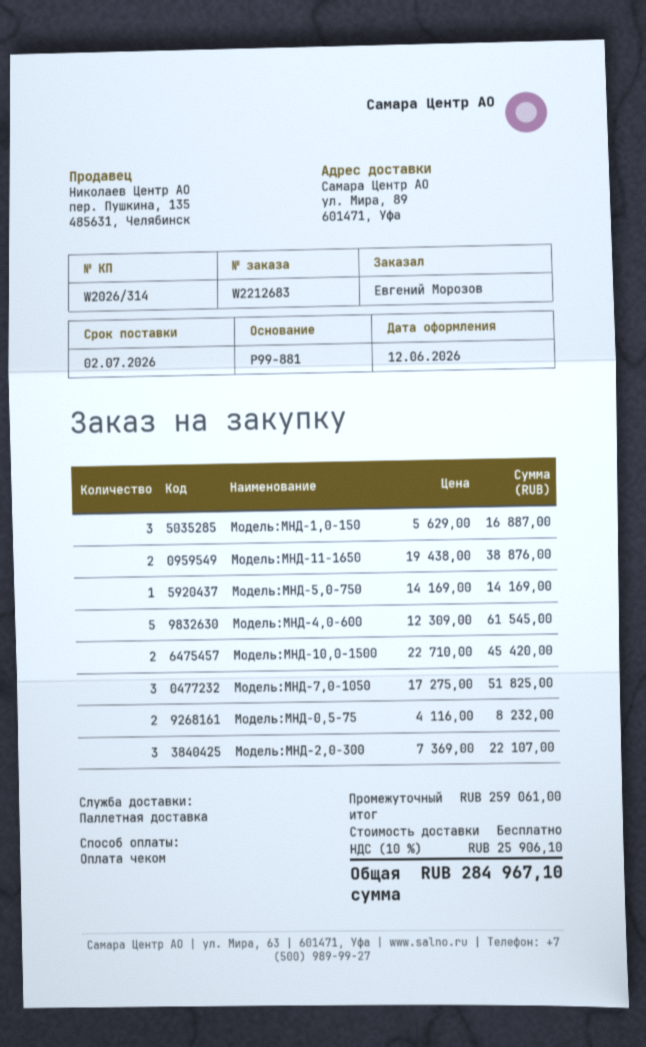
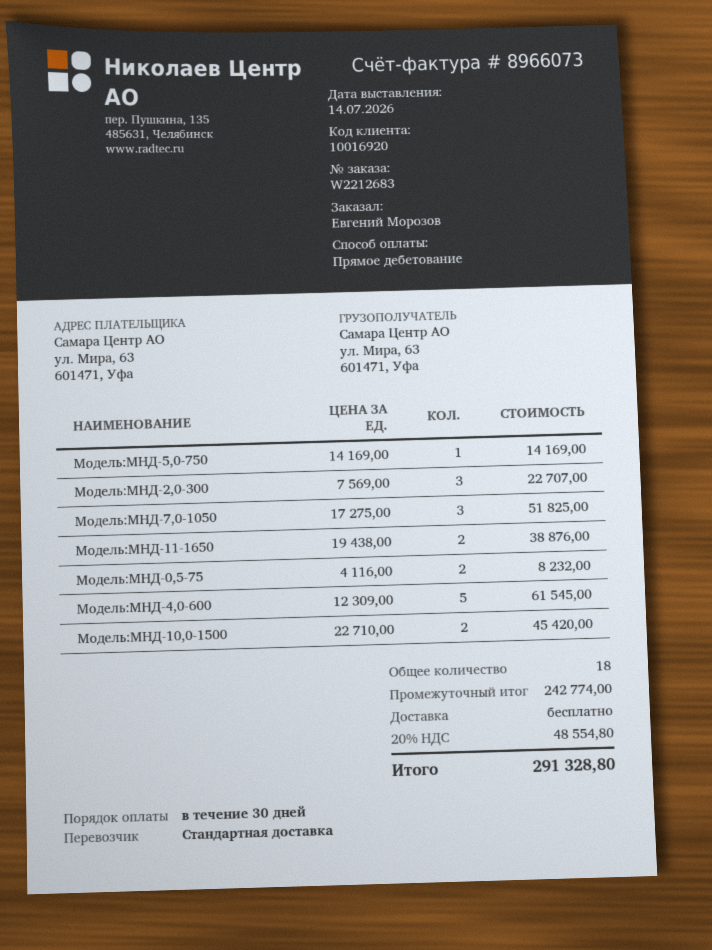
payment method: cheque -> direct debit
shipping method: pallet freight -> standard
ship to: ул. Мира, 89, 601471, Уфа -> ул. Мира, 63, 601471, Уфа
Модель:МНД-1,0-150: 3 x 5629.00 = 16887.00 -> none
Модель:МНД-2,0-300: 3 x 7369.00 = 22107.00 -> 3 x 7569.00 = 22707.00
subtotal: 259061.00 -> 242774.00
tax: 10% = 25906.10 -> 20% = 48554.80
total: 284967.10 -> 291328.80

